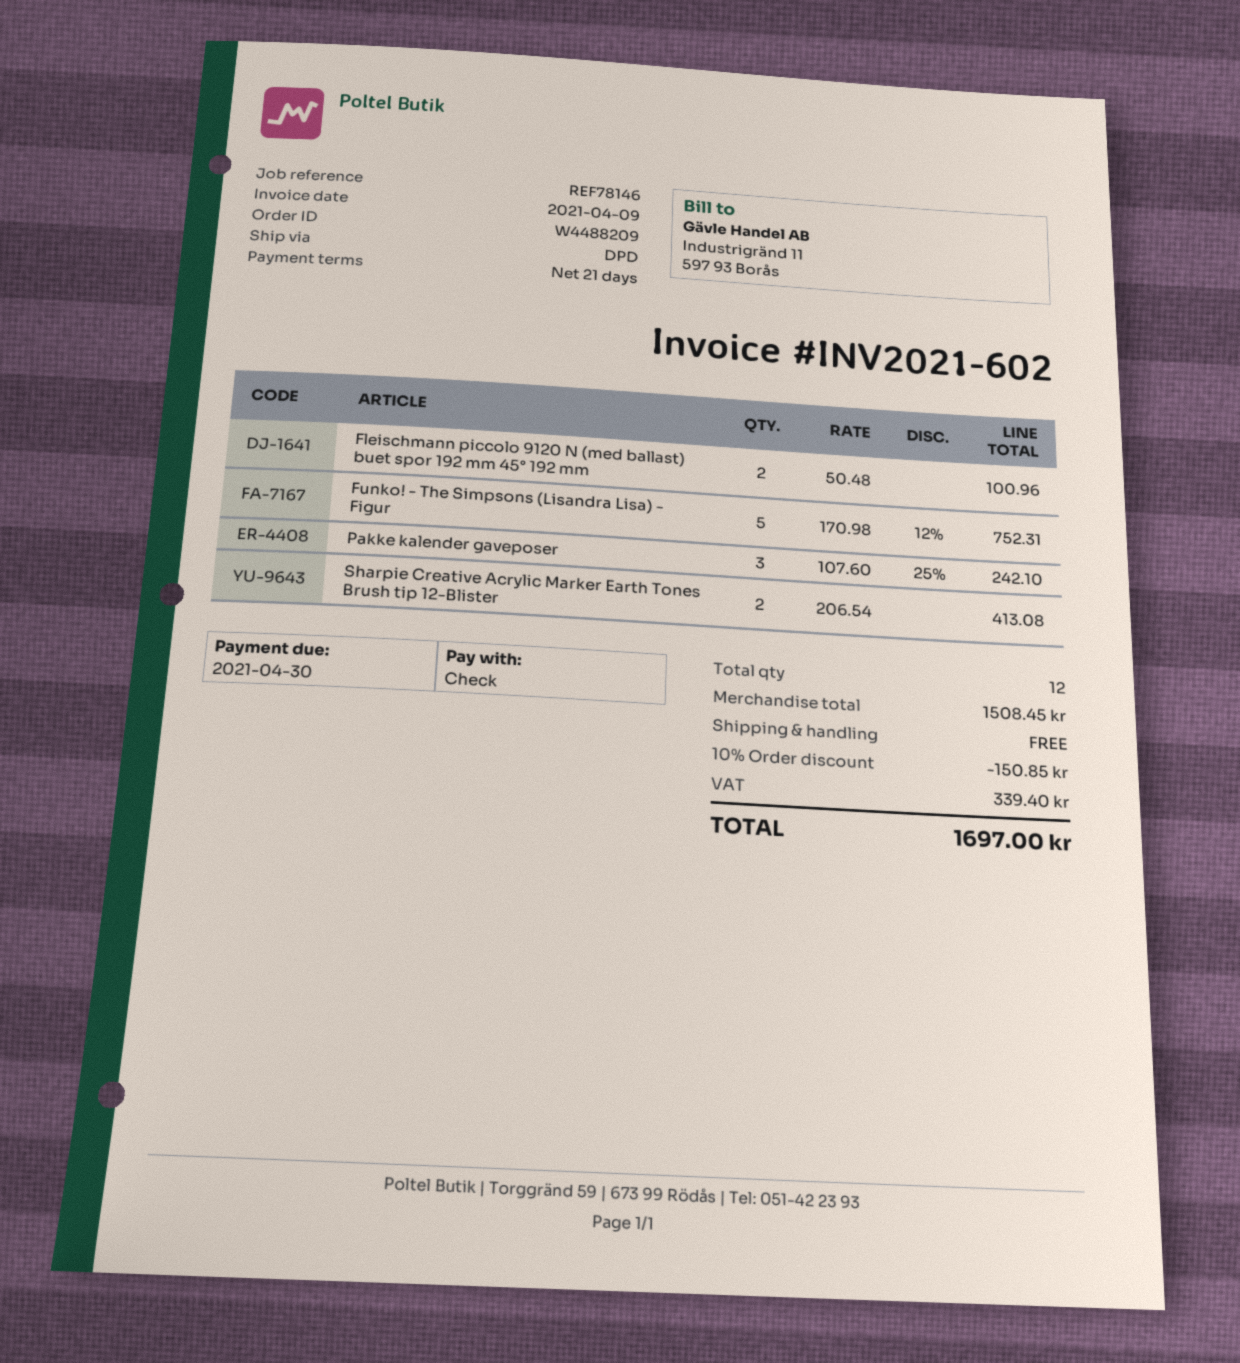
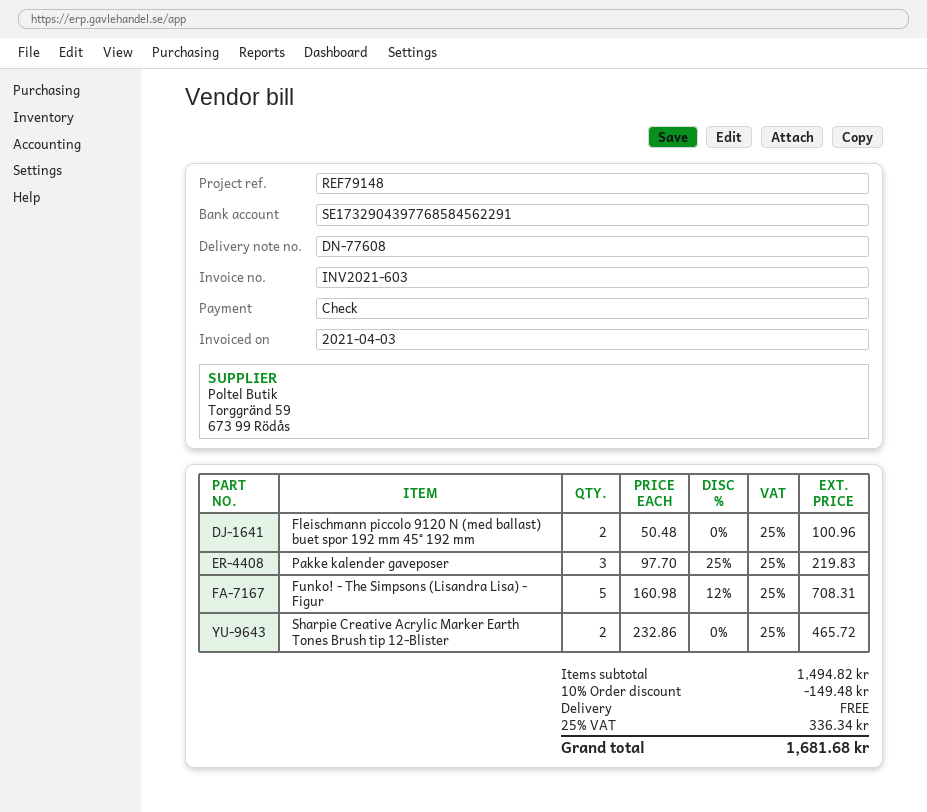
invoice number: INV2021-602 -> INV2021-603
invoice date: 2021-04-09 -> 2021-04-03
reference: REF78146 -> REF79148
Funko! - The Simpsons (Lisandra Lisa) - Figur: 5 x 170.98 - 12% = 752.31 -> 5 x 160.98 - 12% = 708.31
Pakke kalender gaveposer: 3 x 107.60 - 25% = 242.10 -> 3 x 97.70 - 25% = 219.83
Sharpie Creative Acrylic Marker Earth Tones Brush tip 12-Blister: 2 x 206.54 = 413.08 -> 2 x 232.86 = 465.72
subtotal: 1508.45 -> 1494.82
discount: 10% = 150.85 -> 10% = 149.48
tax: 339.40 -> 336.34
total: 1697.00 -> 1681.68

